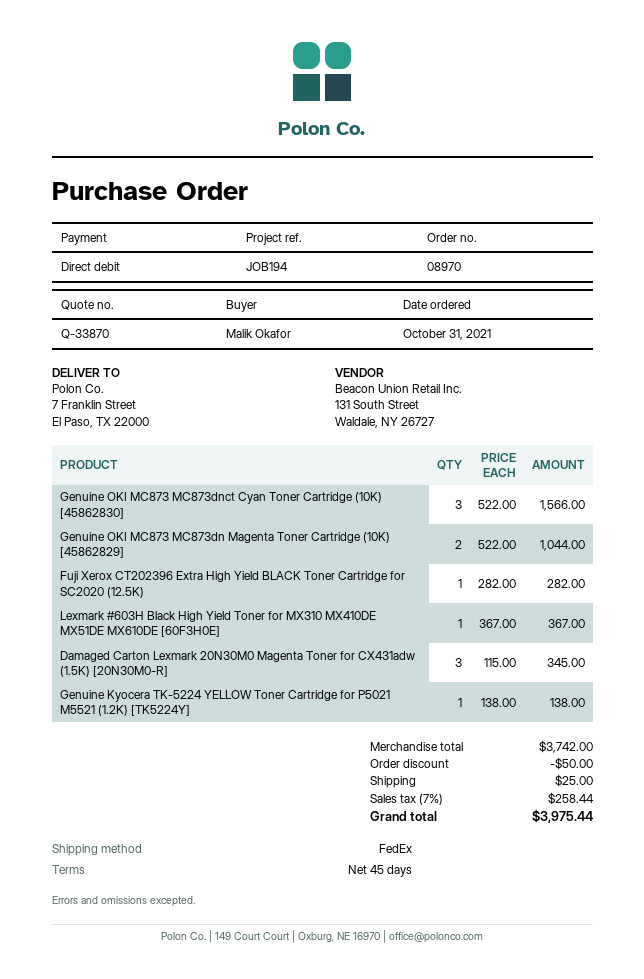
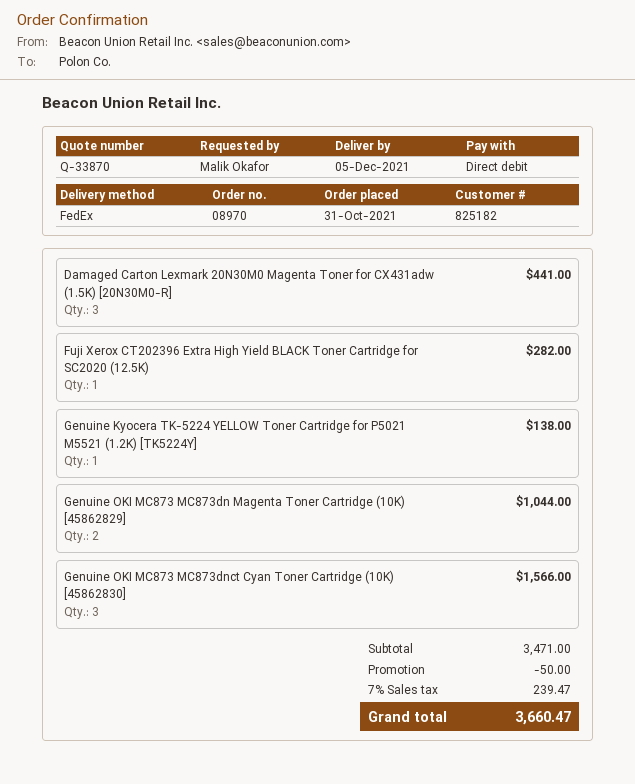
Lexmark #603H Black High Yield Toner for MX310 MX410DE MX51DE MX610DE [60F3H0E]: 1 for 367.00 -> none
Damaged Carton Lexmark 20N30M0 Magenta Toner for CX431adw (1.5K) [20N30M0-R]: 3 for 345.00 -> 3 for 441.00
subtotal: 3742.00 -> 3471.00
shipping: 25.00 -> none
tax: 7% = 258.44 -> 7% = 239.47
total: 3975.44 -> 3660.47

